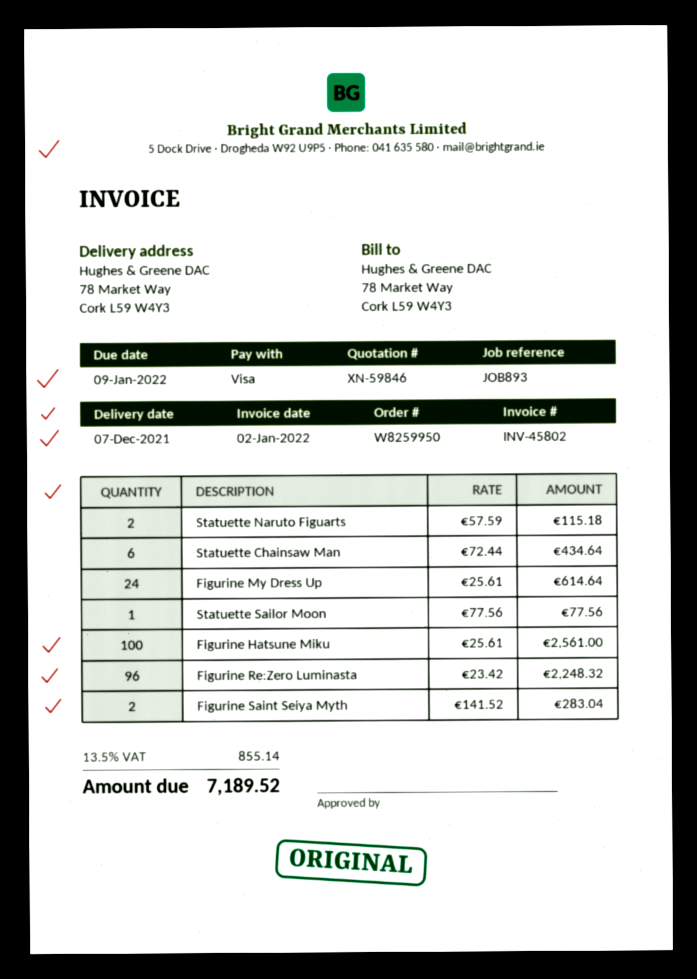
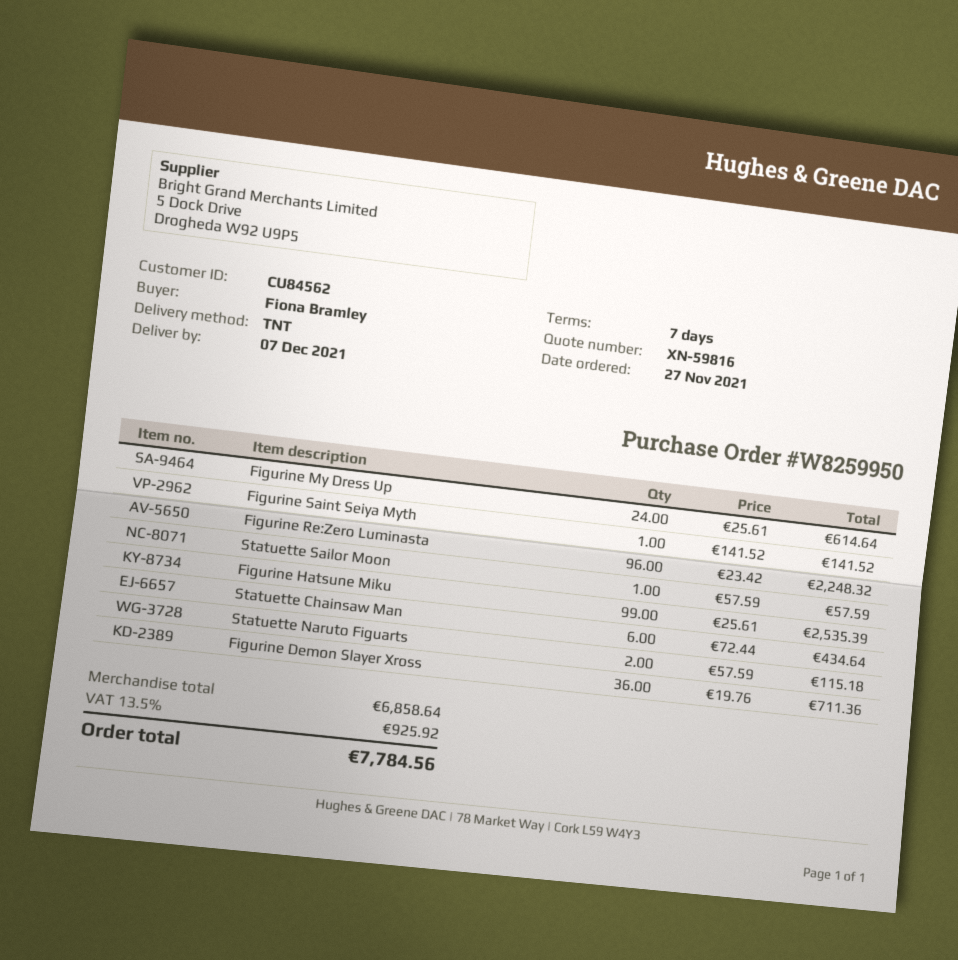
quote number: XN-59846 -> XN-59816
Statuette Sailor Moon: 1 x 77.56 = 77.56 -> 1 x 57.59 = 57.59
Figurine Hatsune Miku: 100 x 25.61 = 2561.00 -> 99 x 25.61 = 2535.39
Figurine Saint Seiya Myth: 2 x 141.52 = 283.04 -> 1 x 141.52 = 141.52
Figurine Demon Slayer Xross: none -> 36 x 19.76 = 711.36
tax: 13.5% = 855.14 -> 13.5% = 925.92
total: 7189.52 -> 7784.56

